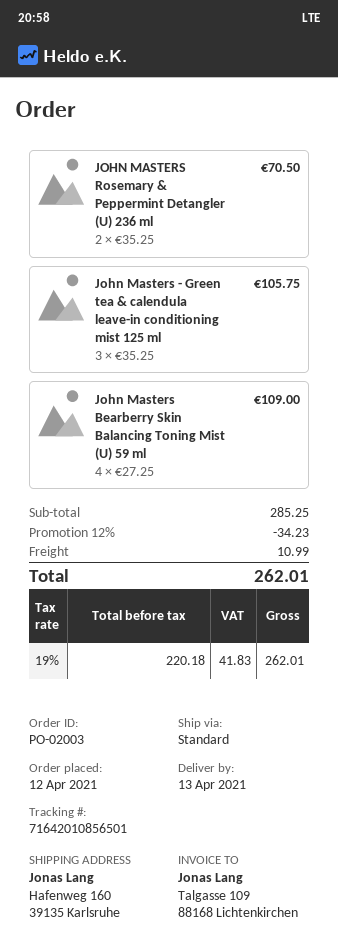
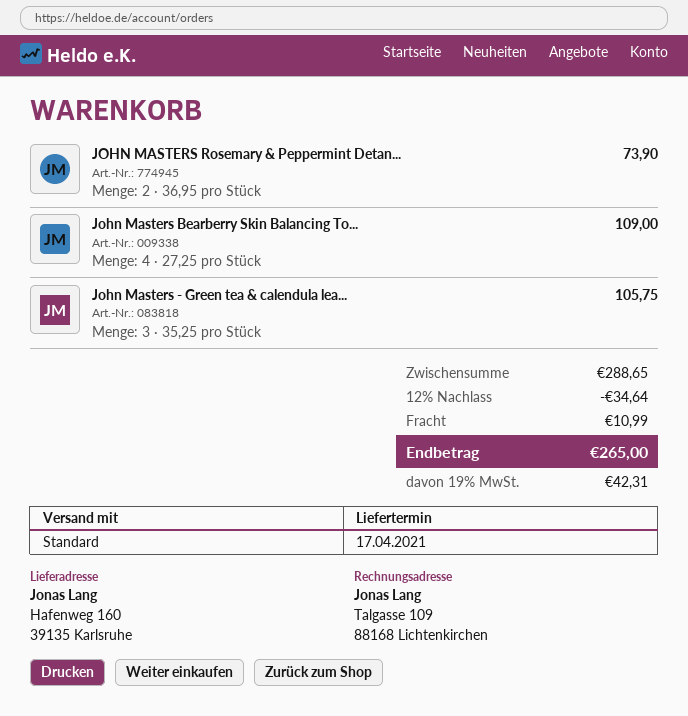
delivery date: 2021-04-13 -> 2021-04-17
JOHN MASTERS Rosemary & Peppermint Detangler (U) 236 ml: 2 x 35.25 = 70.50 -> 2 x 36.95 = 73.90
subtotal: 285.25 -> 288.65
discount: 12% = 34.23 -> 12% = 34.64
tax: 19% = 41.83 -> 19% = 42.31
total: 262.01 -> 265.00

